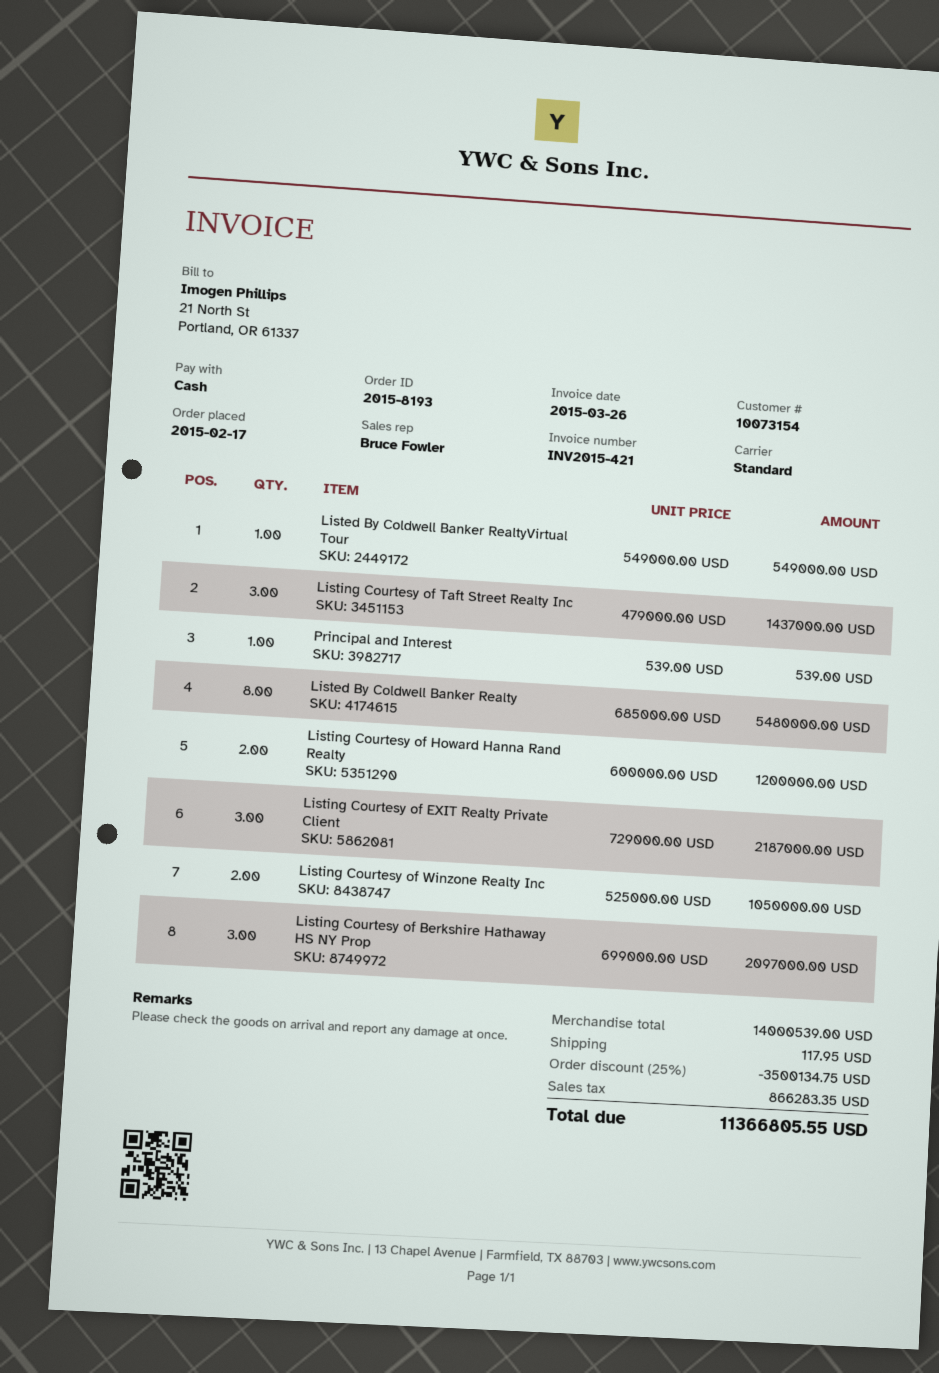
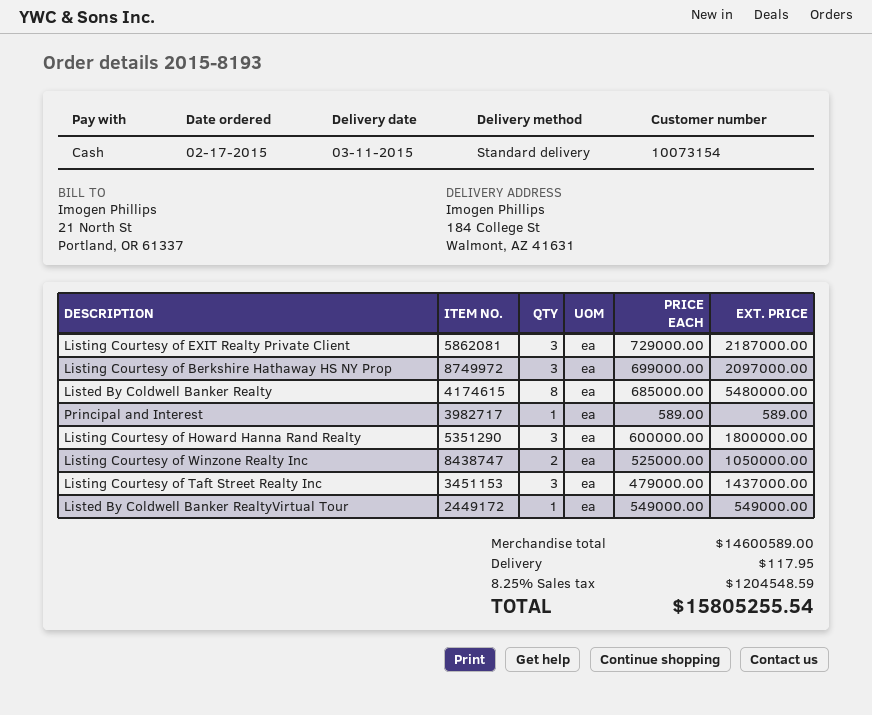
Principal and Interest: 1 x 539.00 = 539.00 -> 1 x 589.00 = 589.00
Listing Courtesy of Howard Hanna Rand Realty: 2 x 600000.00 = 1200000.00 -> 3 x 600000.00 = 1800000.00
subtotal: 14000539.00 -> 14600589.00
discount: 25% = 3500134.75 -> none
tax: 866283.35 -> 1204548.59
total: 11366805.55 -> 15805255.54

